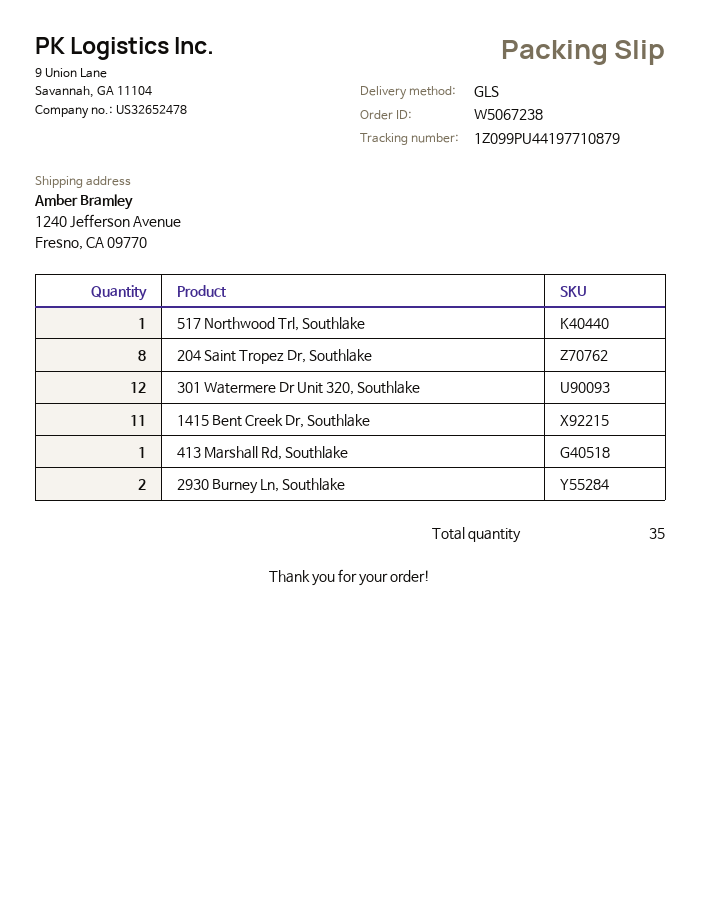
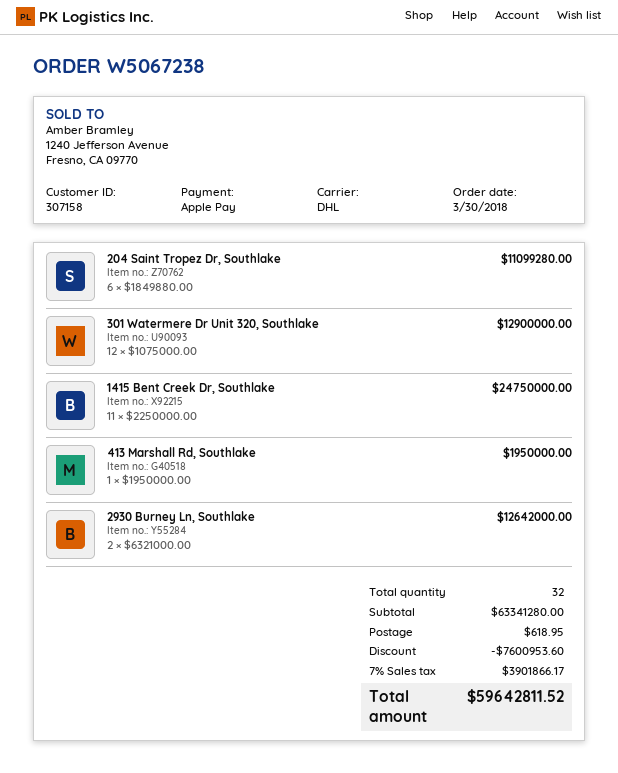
shipping method: GLS -> DHL
517 Northwood Trl, Southlake: 1 -> none
204 Saint Tropez Dr, Southlake: 8 -> 6
total quantity: 35 -> 32

